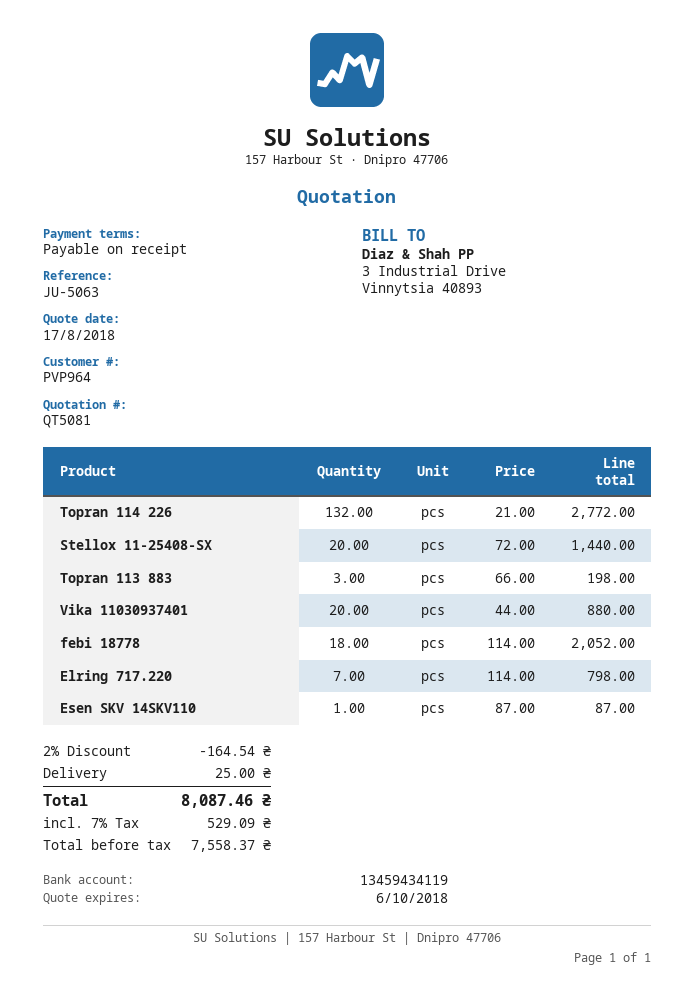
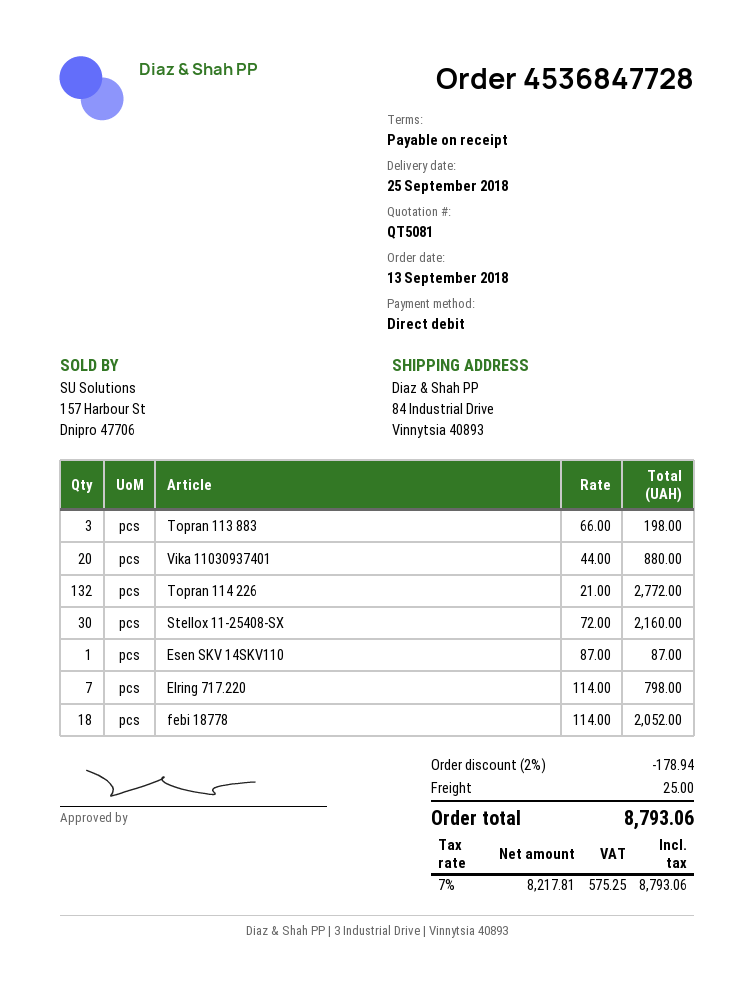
Stellox 11-25408-SX: 20 x 72.00 = 1440.00 -> 30 x 72.00 = 2160.00
discount: 2% = 164.54 -> 2% = 178.94
net: 7558.37 -> 8217.81
tax: 7% = 529.09 -> 7% = 575.25
total: 8087.46 -> 8793.06

